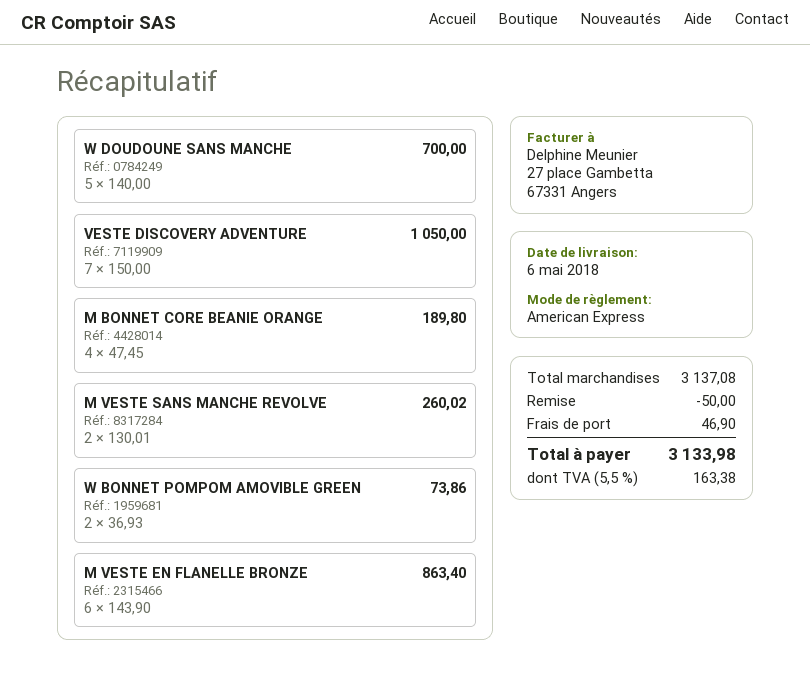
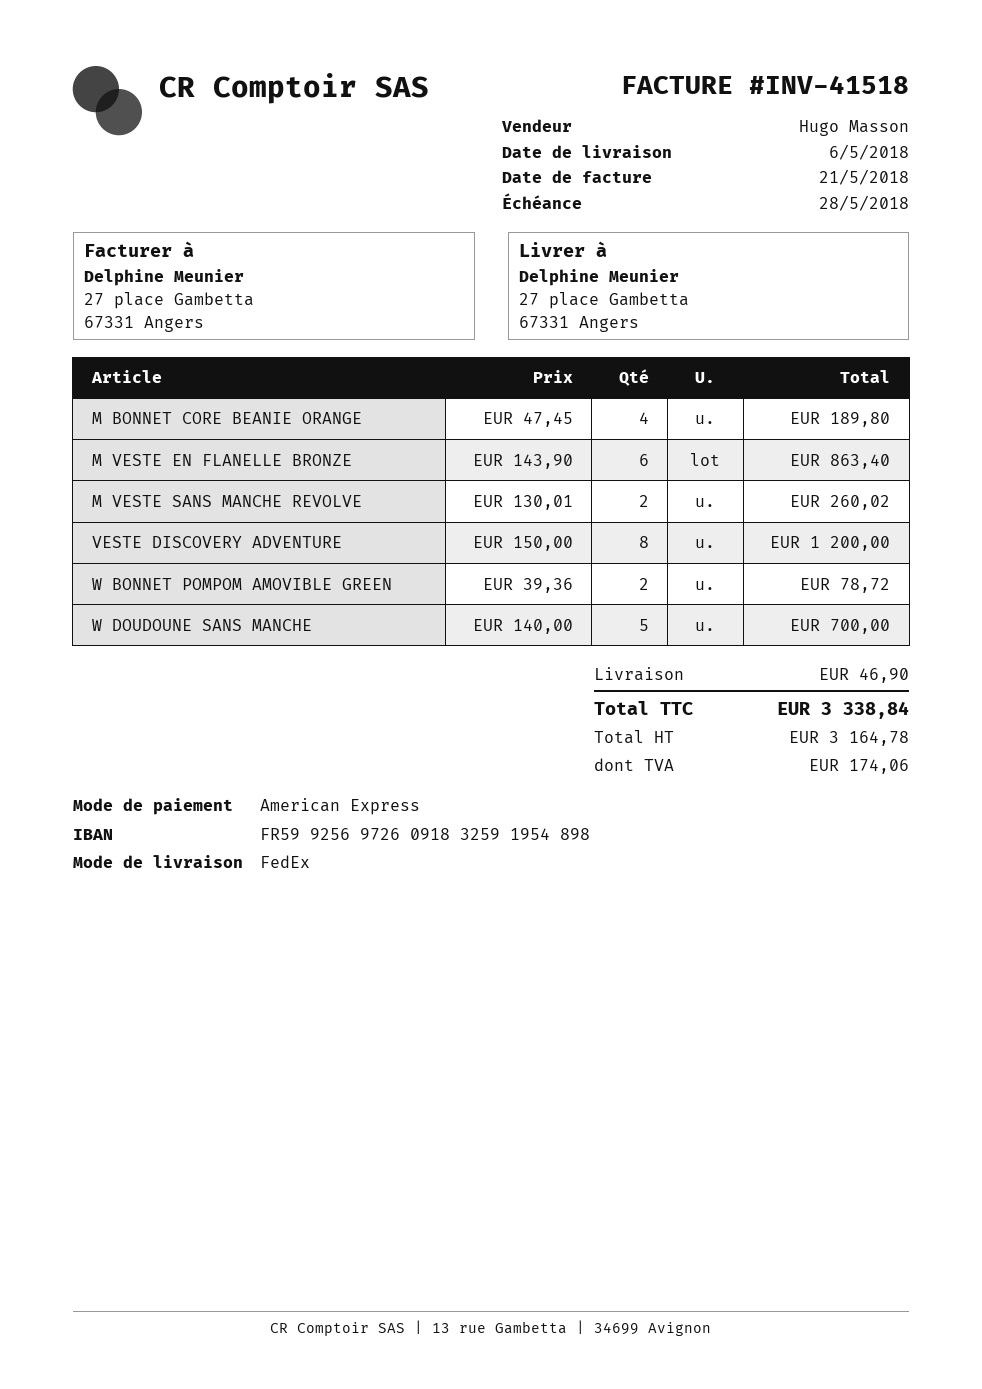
VESTE DISCOVERY ADVENTURE: 7 x 150.00 = 1050.00 -> 8 x 150.00 = 1200.00
W BONNET POMPOM AMOVIBLE GREEN: 2 x 36.93 = 73.86 -> 2 x 39.36 = 78.72
discount: 50.00 -> none
tax: 163.38 -> 174.06
total: 3133.98 -> 3338.84

